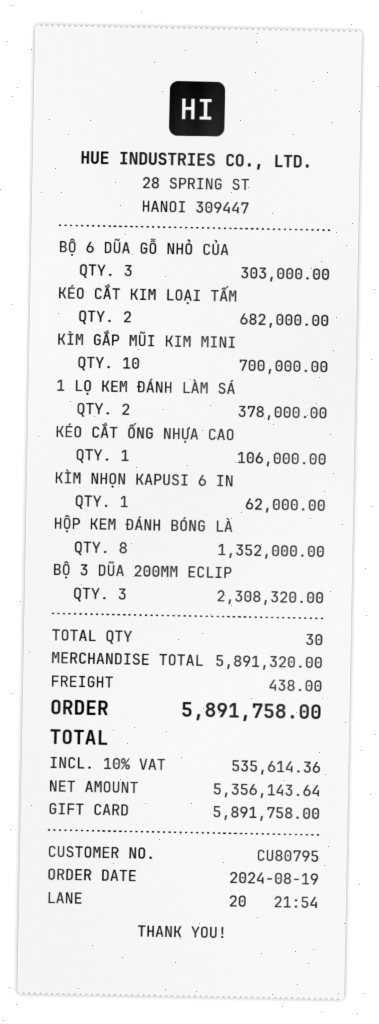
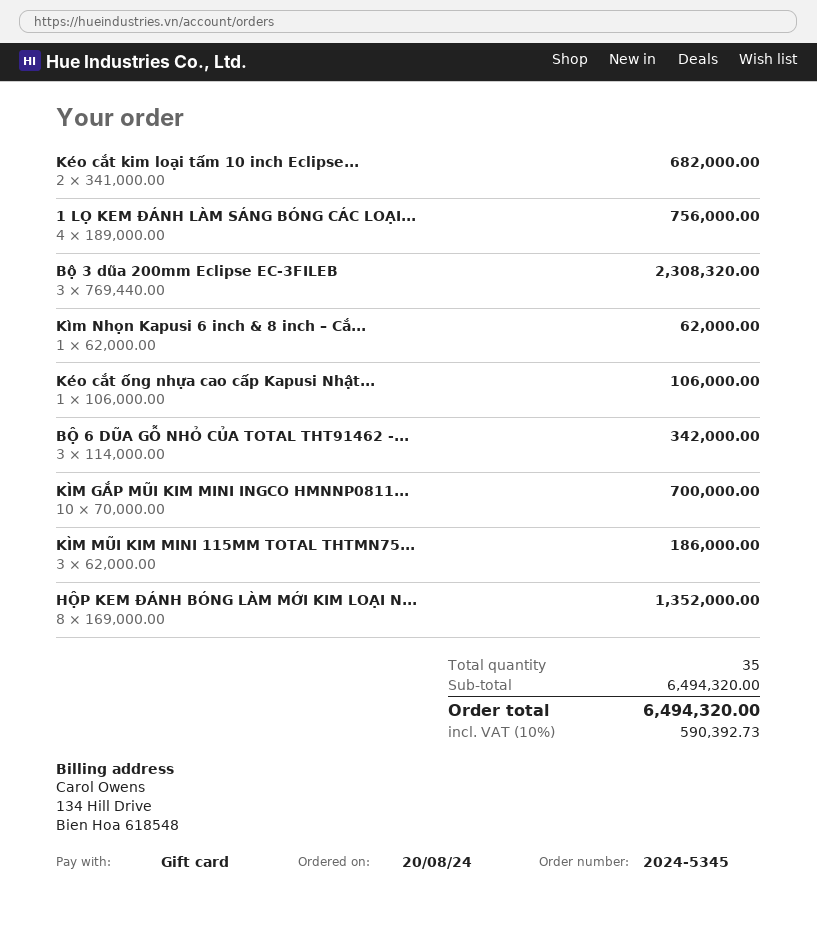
order date: 2024-08-19 -> 2024-08-20
BỘ 6 DŨA GỖ NHỎ CỦA: 3 for 303000.00 -> 3 for 342000.00
1 LỌ KEM ĐÁNH LÀM SÁ: 2 for 378000.00 -> 4 for 756000.00
KÌM MŨI KIM MINI 115MM TOTAL THTMN75...: none -> 3 for 186000.00
total quantity: 30 -> 35
subtotal: 5891320.00 -> 6494320.00
shipping: 438.00 -> none
tax: 10% = 535614.36 -> 10% = 590392.73
total: 5891758.00 -> 6494320.00

